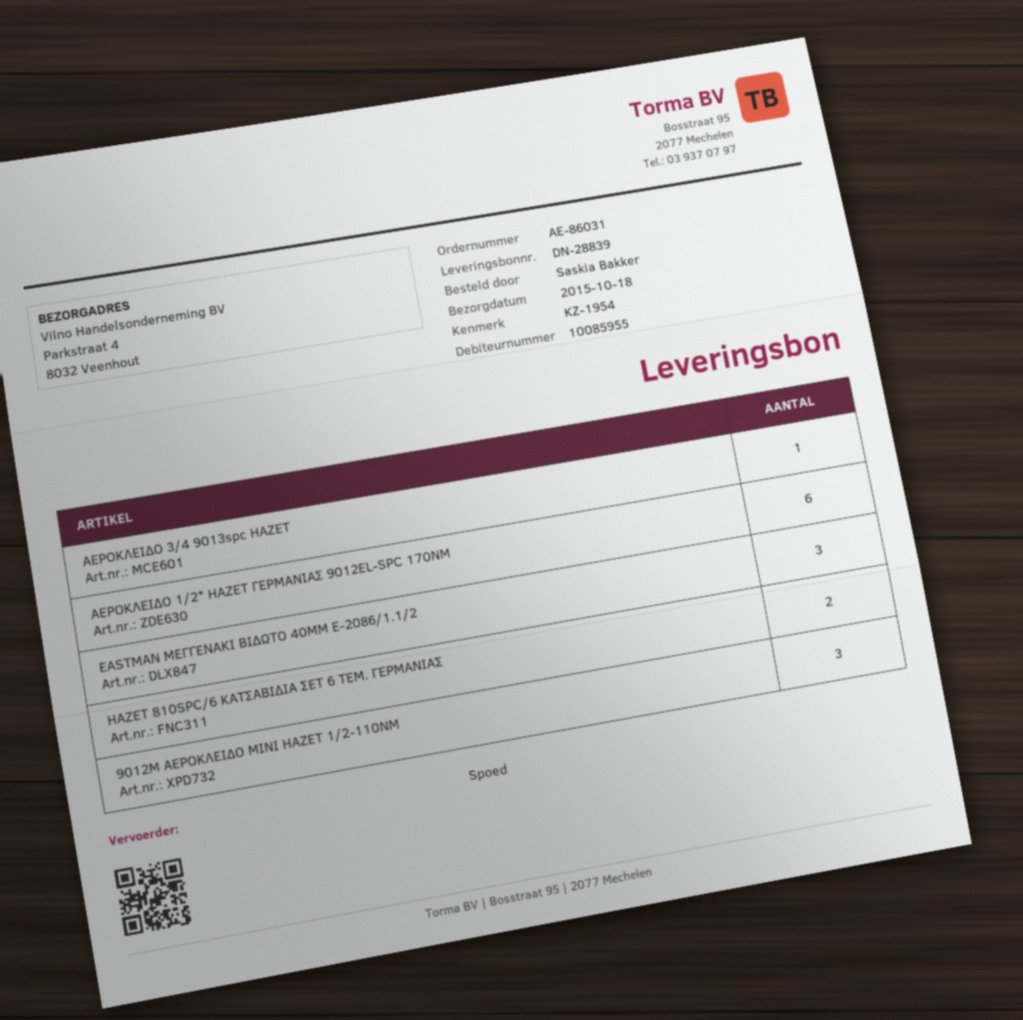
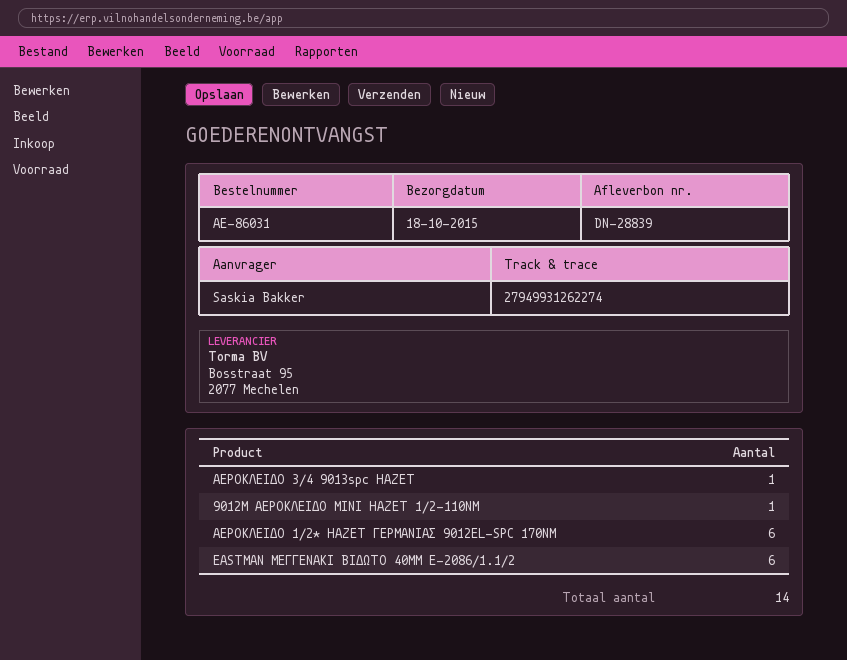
EASTMAN ΜΕΓΓΕΝΑΚΙ ΒΙΔΩΤΟ 40MM Ε-2086/1.1/2: 3 -> 6
HAZET 810SPC/6 ΚΑΤΣΑΒΙΔΙΑ ΣΕΤ 6 ΤΕΜ. ΓΕΡΜΑΝΙΑΣ: 2 -> none
9012Μ ΑΕΡΟΚΛΕΙΔΟ ΜΙΝΙ HAZET 1/2-110NM: 3 -> 1

